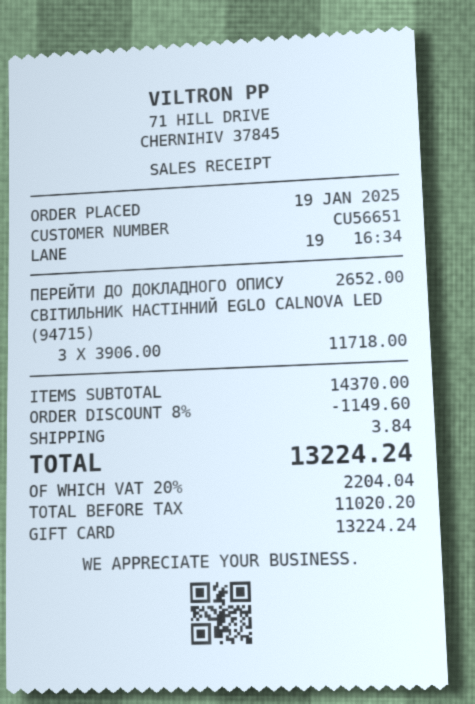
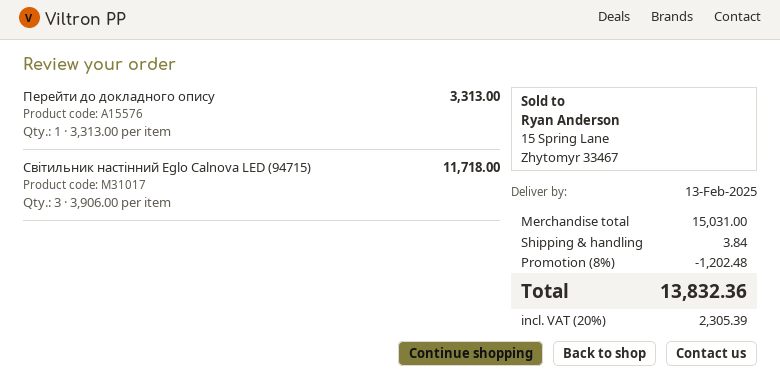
ПЕРЕЙТИ ДО ДОКЛАДНОГО ОПИСУ: 1 x 2652.00 = 2652.00 -> 1 x 3313.00 = 3313.00
subtotal: 14370.00 -> 15031.00
discount: 8% = 1149.60 -> 8% = 1202.48
tax: 20% = 2204.04 -> 20% = 2305.39
total: 13224.24 -> 13832.36

